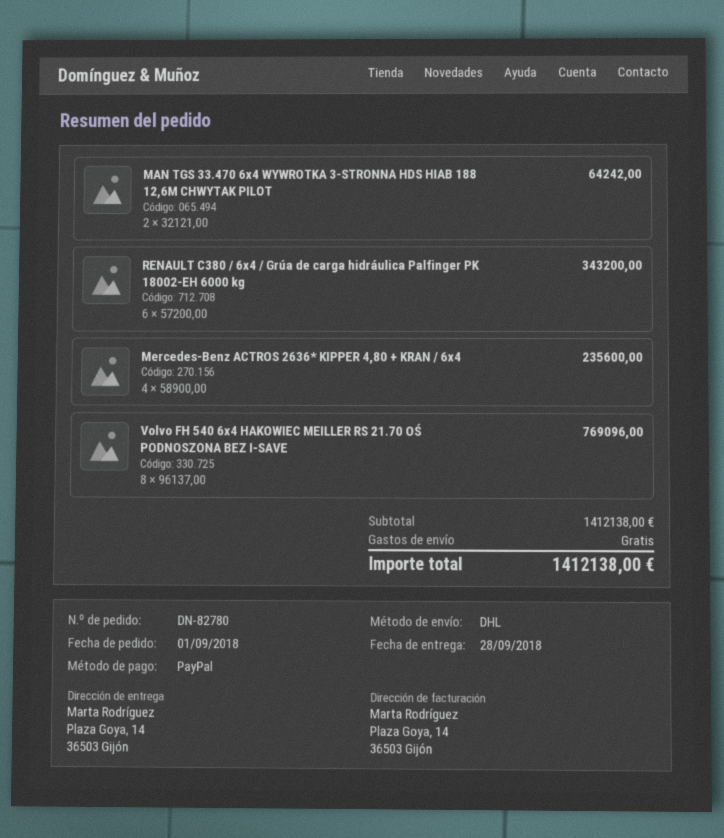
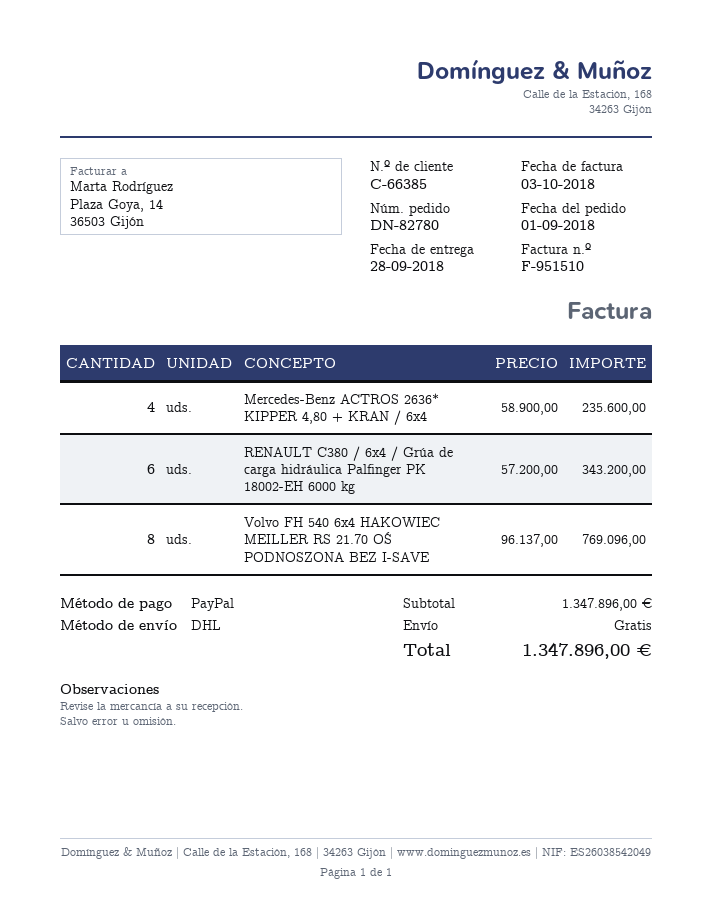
MAN TGS 33.470 6x4 WYWROTKA 3-STRONNA HDS HIAB 188 12,6M CHWYTAK PILOT: 2 x 32121.00 = 64242.00 -> none
subtotal: 1412138.00 -> 1347896.00
total: 1412138.00 -> 1347896.00

